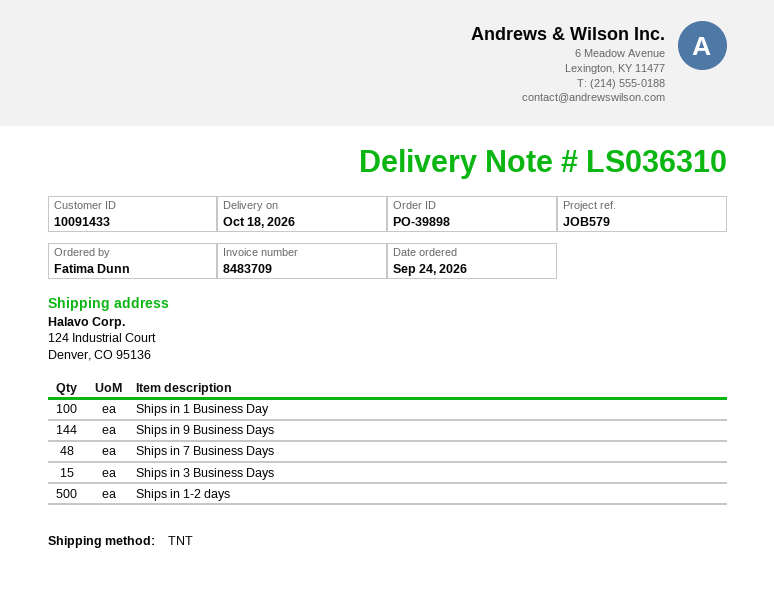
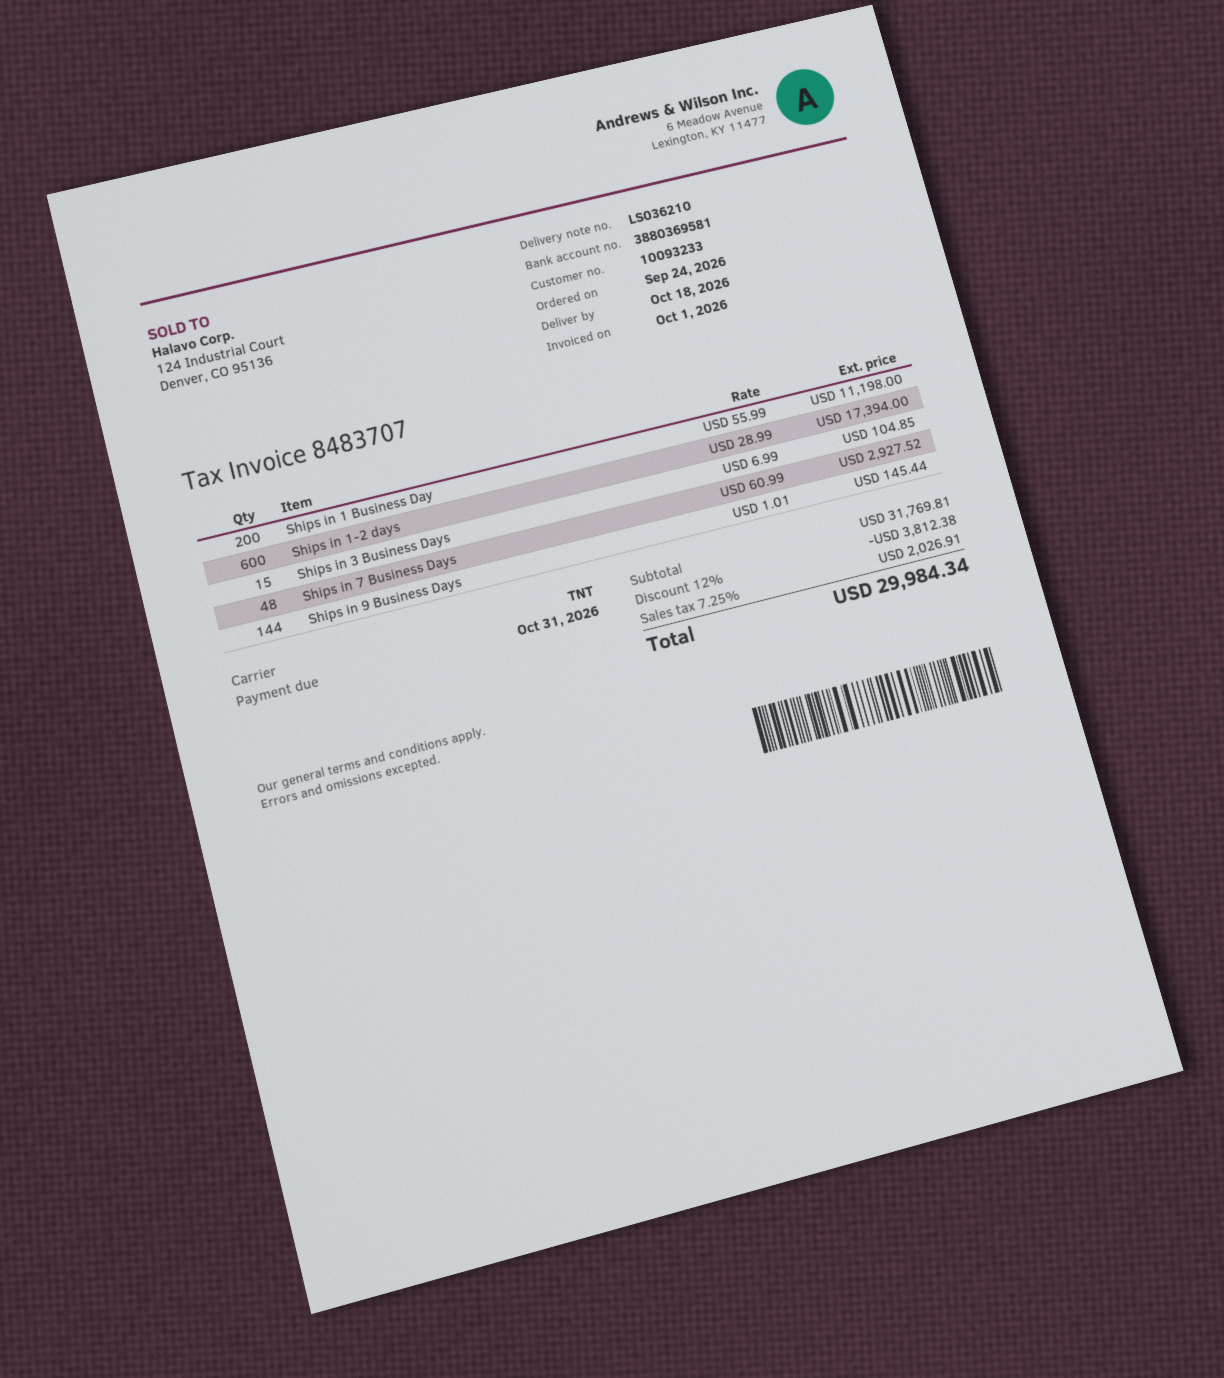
delivery note number: LS036310 -> LS036210
invoice number: 8483709 -> 8483707
customer number: 10091433 -> 10093233
Ships in 1 Business Day: 100 -> 200
Ships in 1-2 days: 500 -> 600

